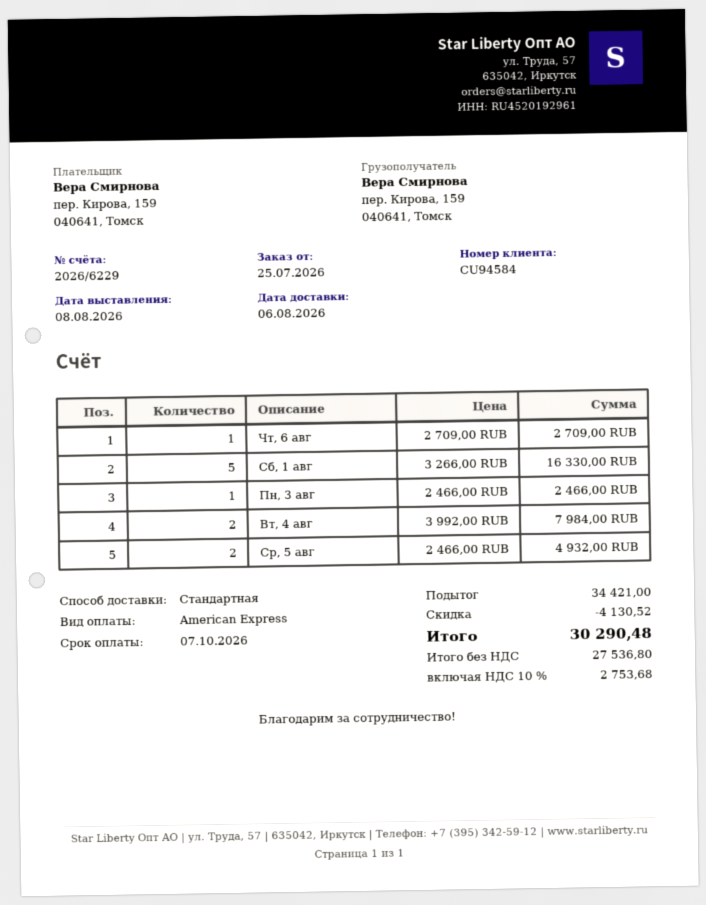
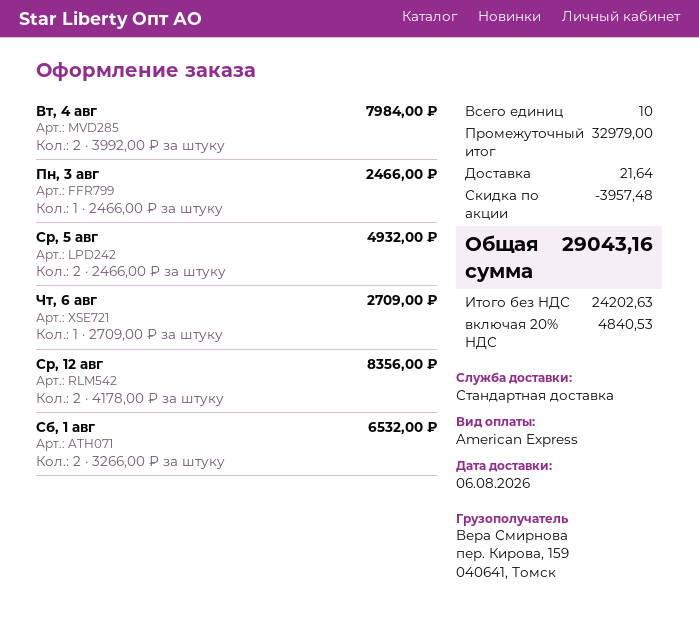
Сб, 1 авг: 5 x 3266.00 = 16330.00 -> 2 x 3266.00 = 6532.00
Ср, 12 авг: none -> 2 x 4178.00 = 8356.00
subtotal: 34421.00 -> 32979.00
discount: 4130.52 -> 3957.48
shipping: none -> 21.64
net: 27536.80 -> 24202.63
tax: 10% = 2753.68 -> 20% = 4840.53
total: 30290.48 -> 29043.16

